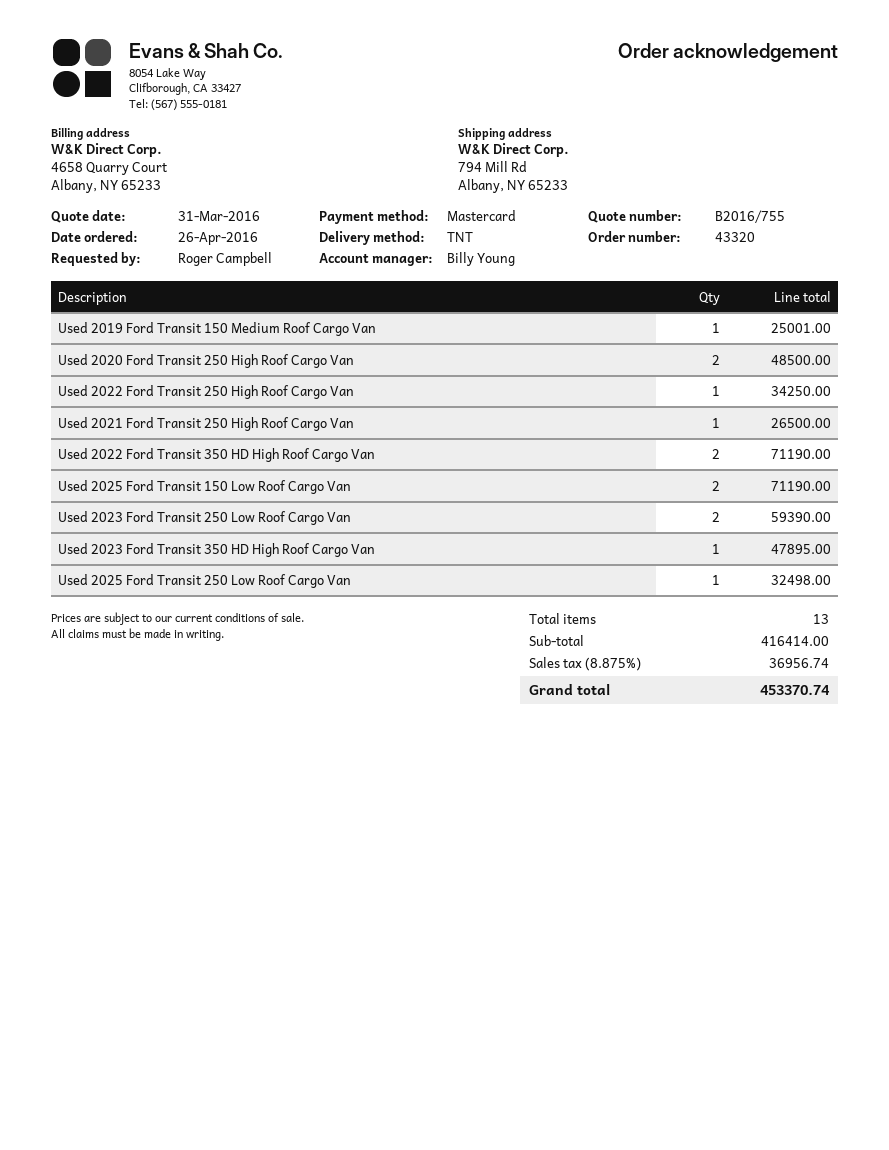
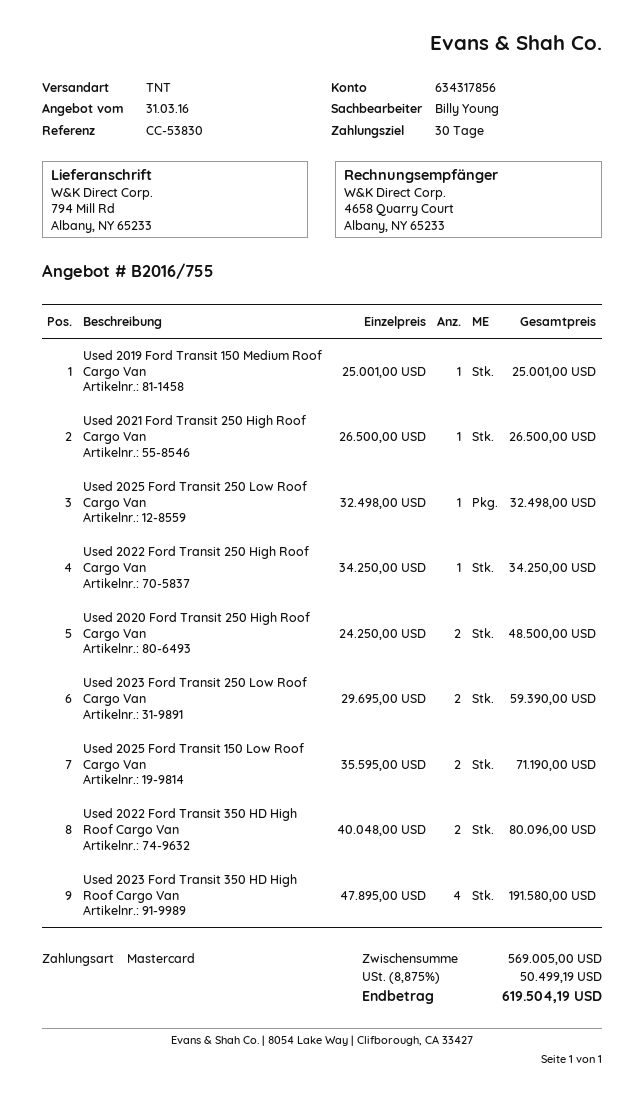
Used 2022 Ford Transit 350 HD High Roof Cargo Van: 2 for 71190.00 -> 2 for 80096.00
Used 2023 Ford Transit 350 HD High Roof Cargo Van: 1 for 47895.00 -> 4 for 191580.00
subtotal: 416414.00 -> 569005.00
tax: 8.875% = 36956.74 -> 8.875% = 50499.19
total: 453370.74 -> 619504.19

